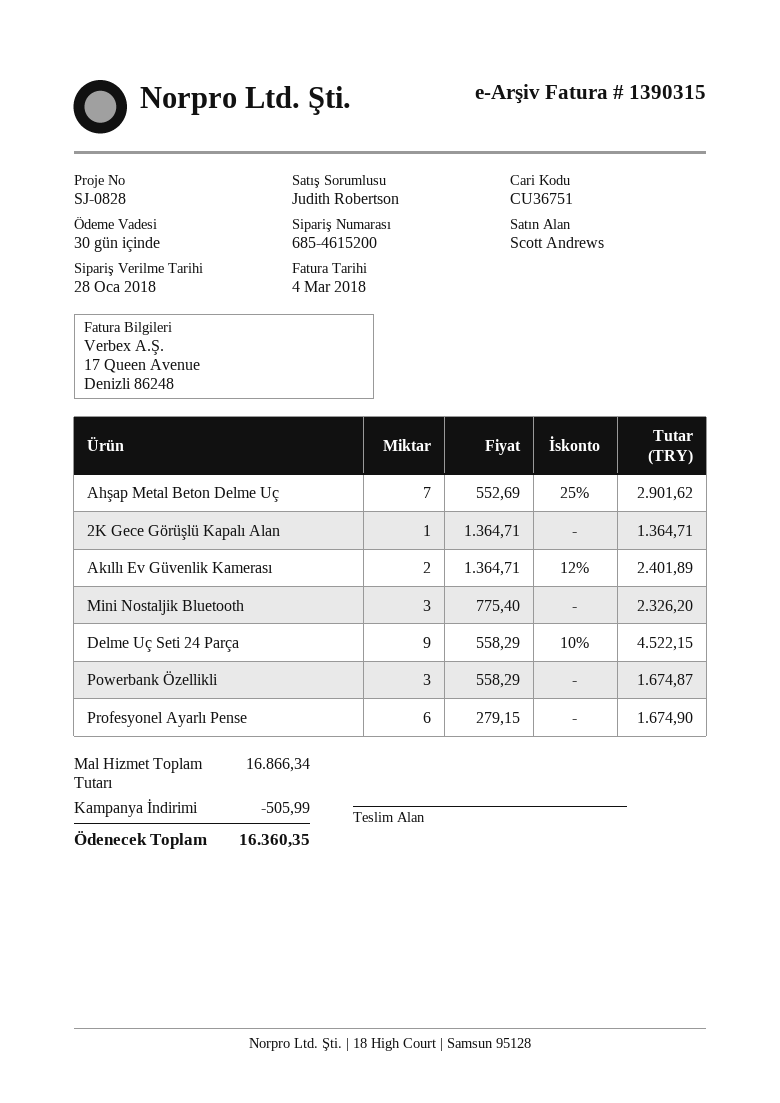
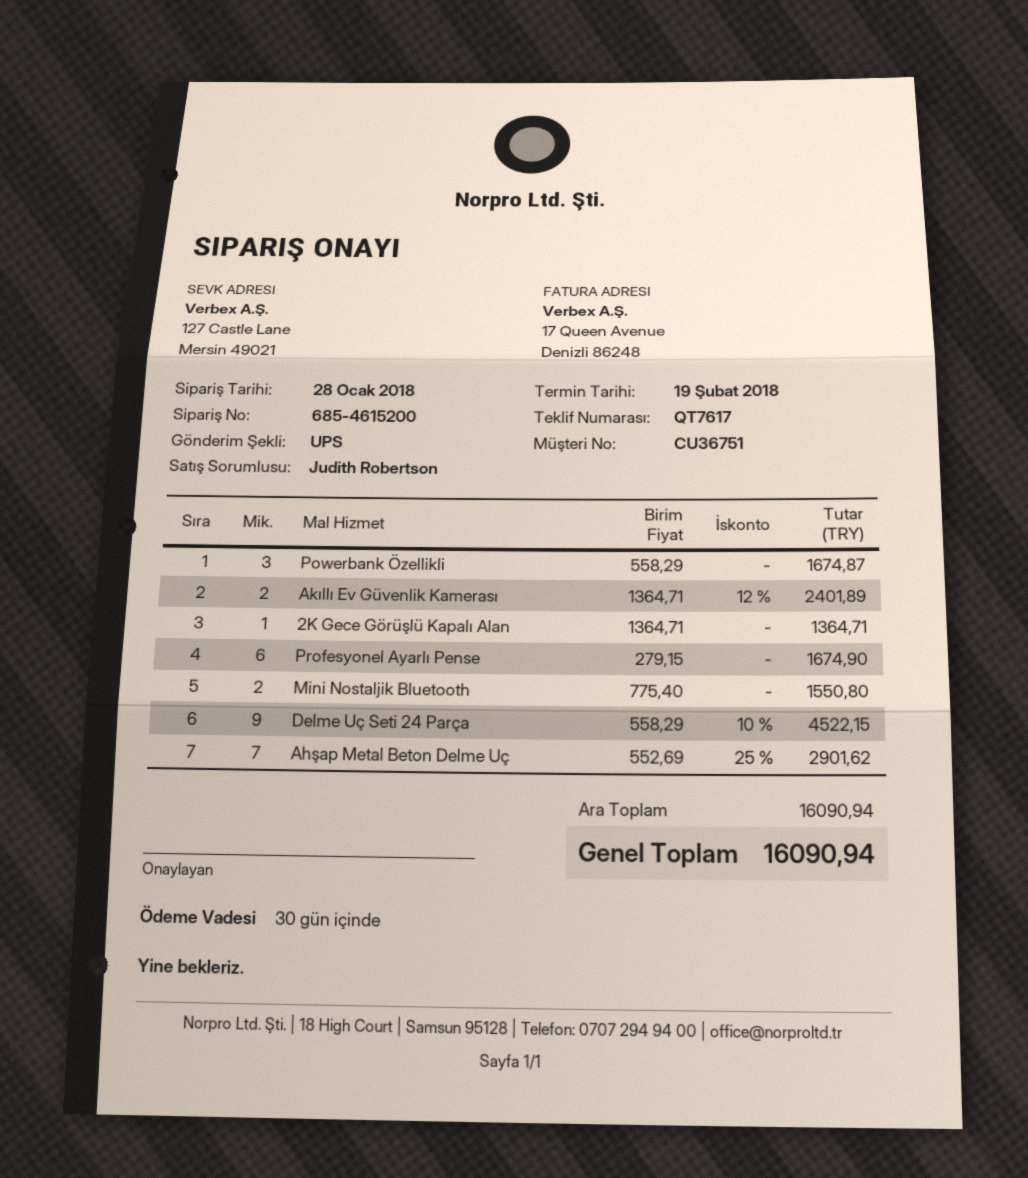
Mini Nostaljik Bluetooth: 3 x 775.40 = 2326.20 -> 2 x 775.40 = 1550.80
subtotal: 16866.34 -> 16090.94
discount: 505.99 -> none
total: 16360.35 -> 16090.94

